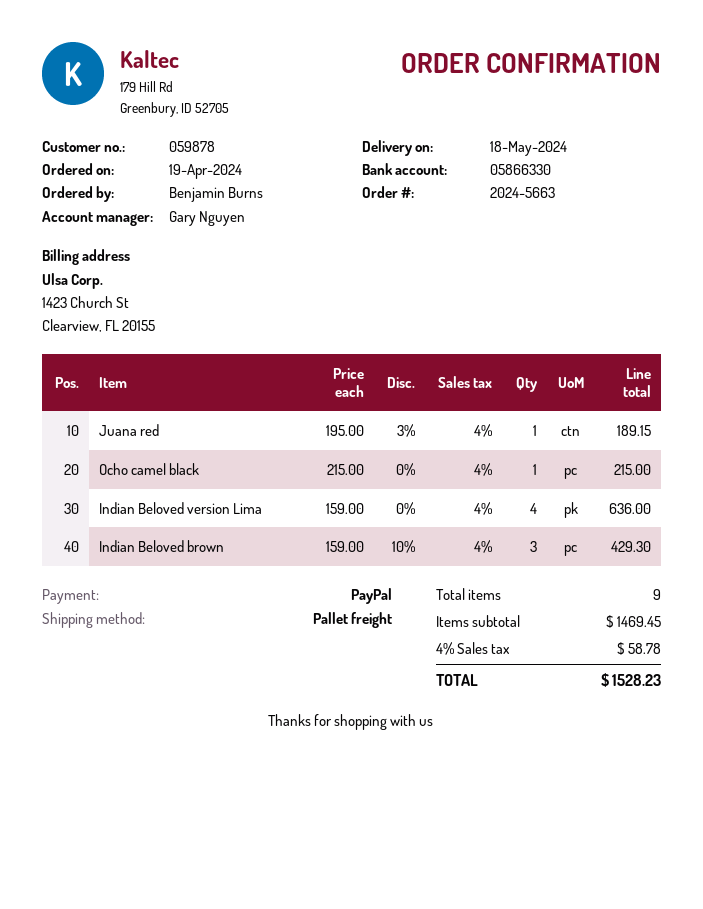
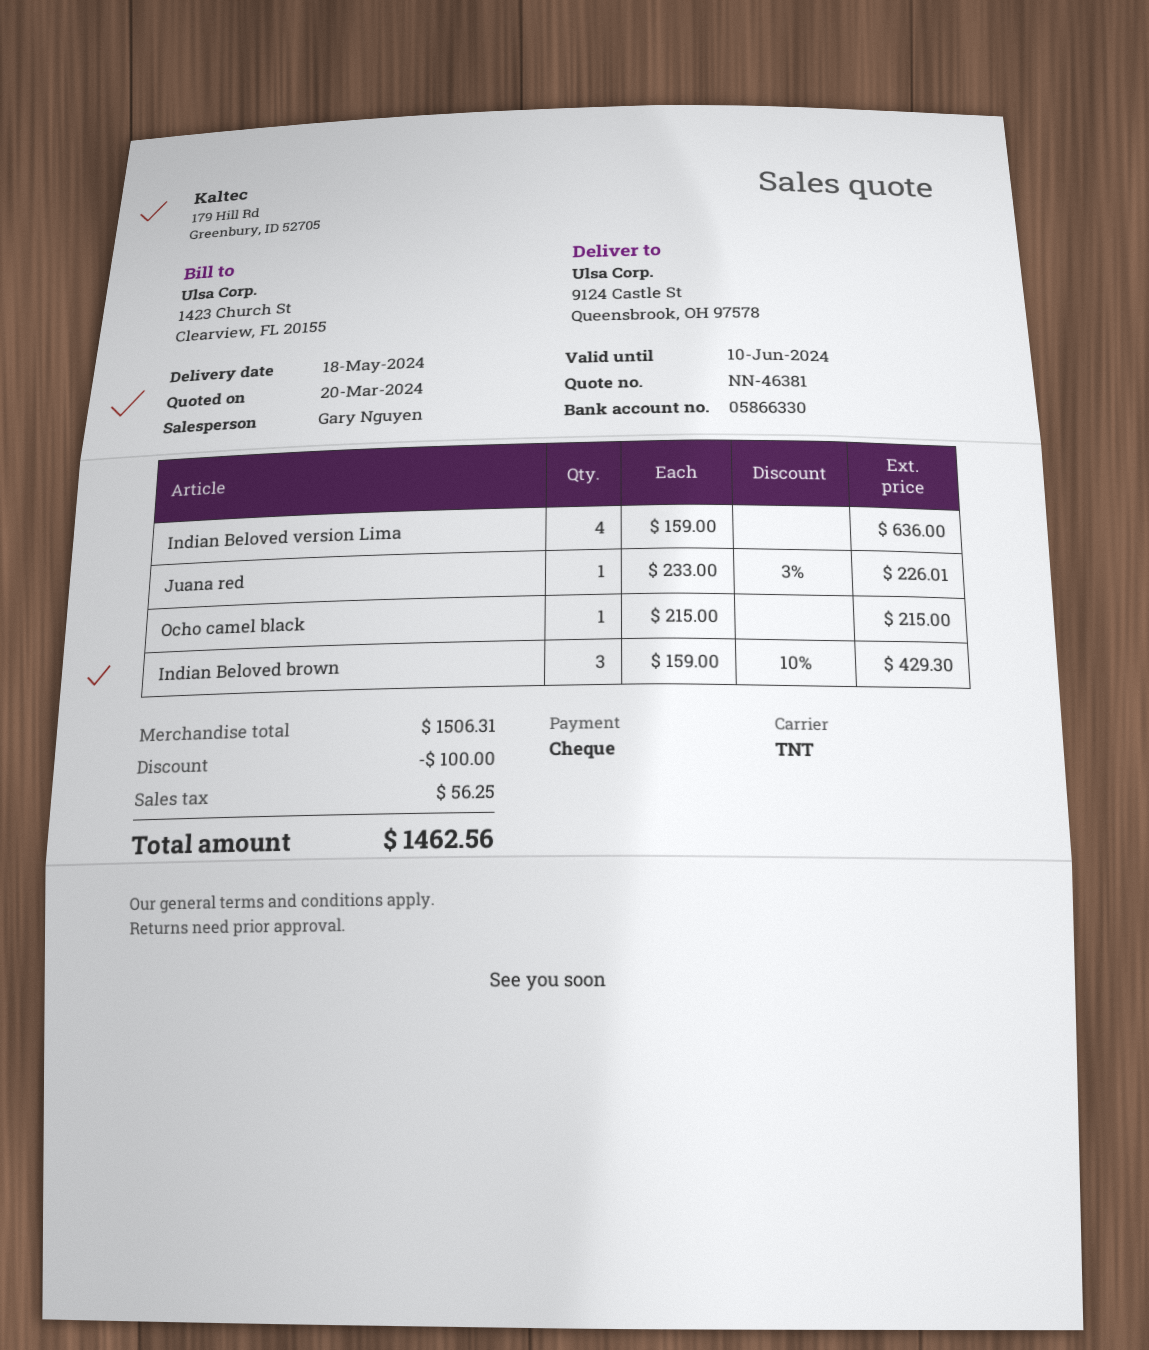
payment method: PayPal -> cheque
shipping method: pallet freight -> TNT
Juana red: 1 x 195.00 - 3% = 189.15 -> 1 x 233.00 - 3% = 226.01
subtotal: 1469.45 -> 1506.31
discount: none -> 100.00
tax: 58.78 -> 56.25
total: 1528.23 -> 1462.56

